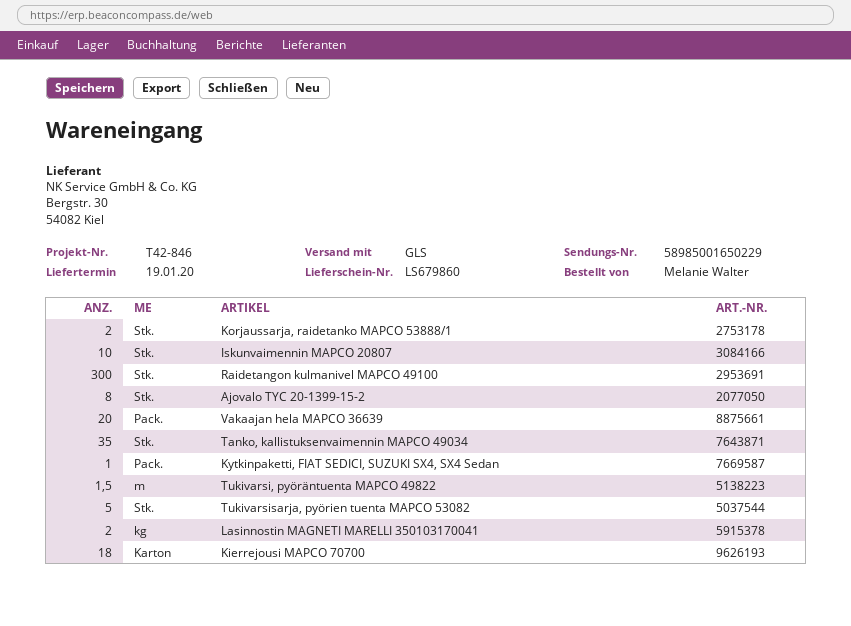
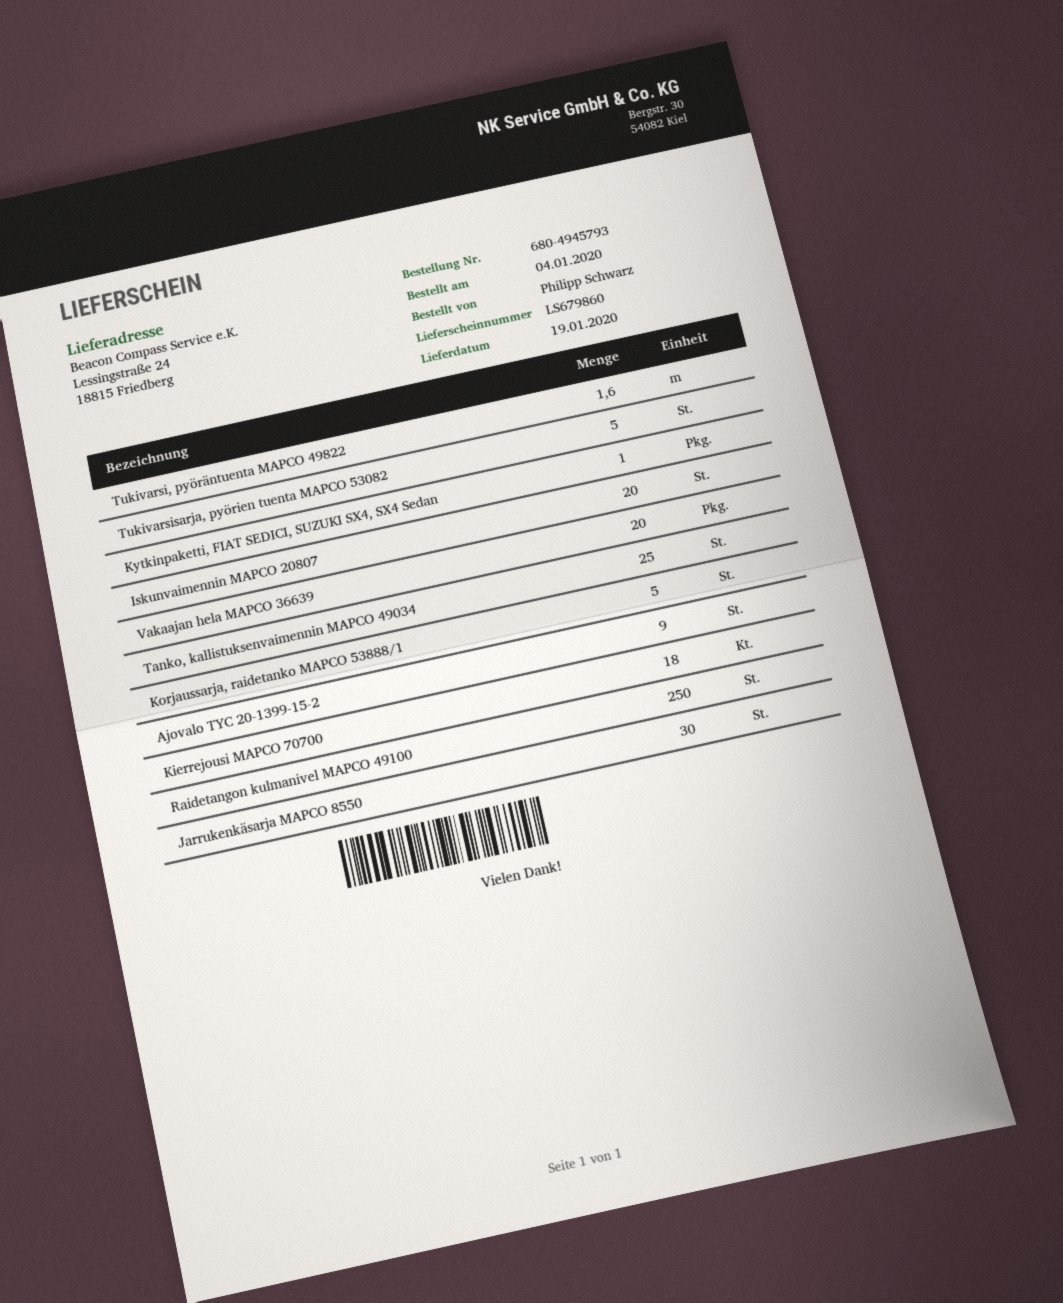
ordered by: Melanie Walter -> Philipp Schwarz
Korjaussarja, raidetanko MAPCO 53888/1: 2 -> 5
Iskunvaimennin MAPCO 20807: 10 -> 20
Raidetangon kulmanivel MAPCO 49100: 300 -> 250
Ajovalo TYC 20-1399-15-2: 8 -> 9
Tanko, kallistuksenvaimennin MAPCO 49034: 35 -> 25
Tukivarsi, pyöräntuenta MAPCO 49822: 1.5 -> 1.6
Lasinnostin MAGNETI MARELLI 350103170041: 2 -> none
Jarrukenkäsarja MAPCO 8550: none -> 30

